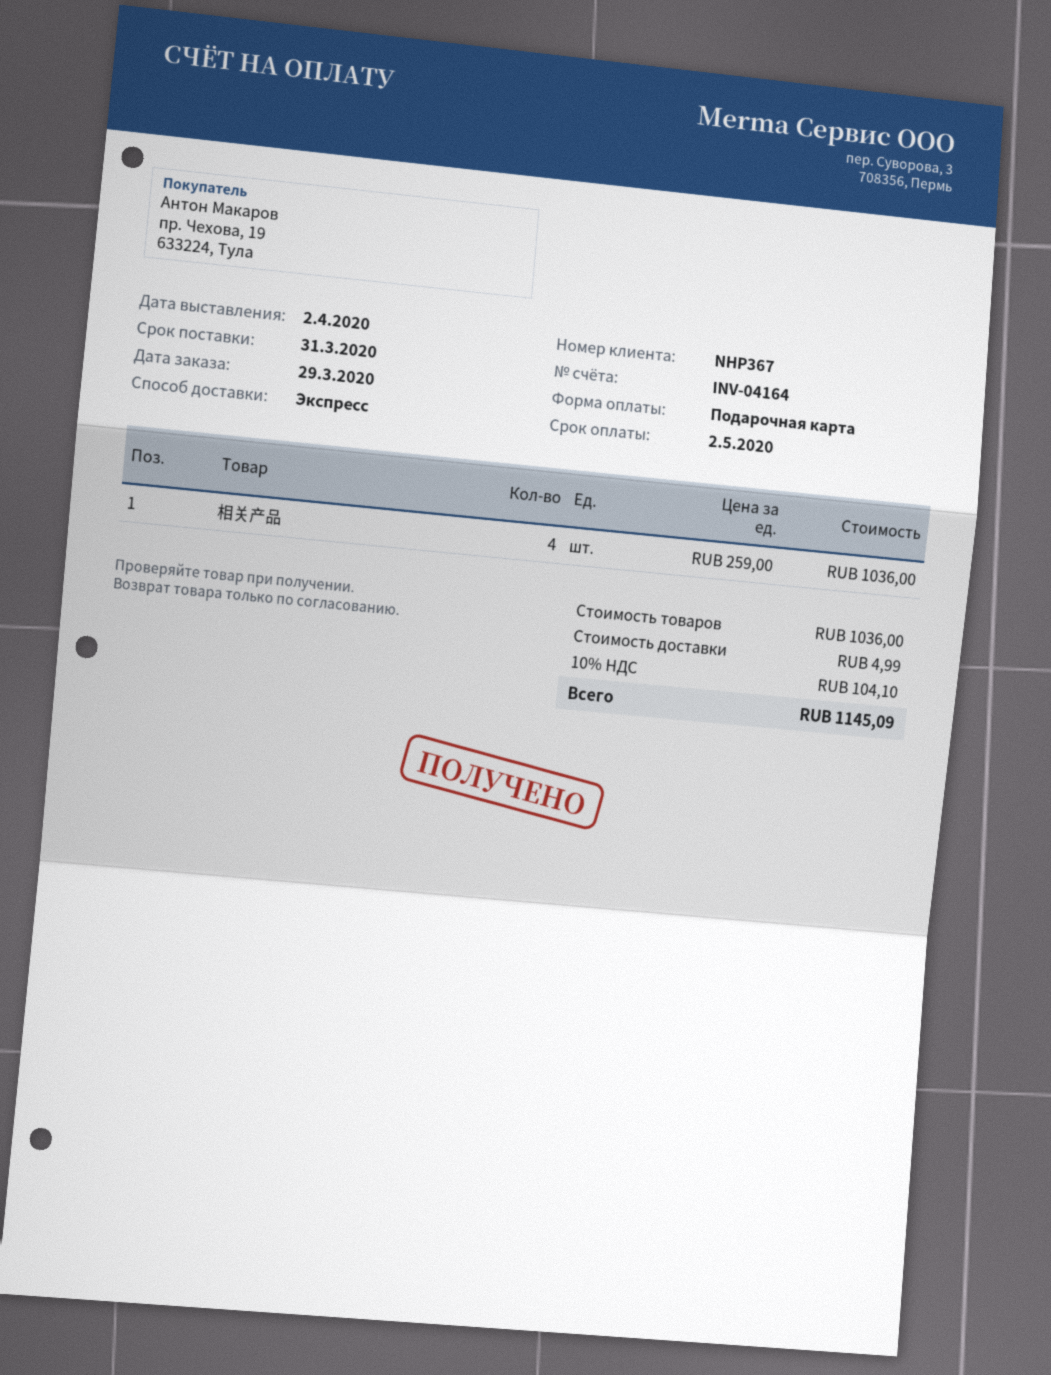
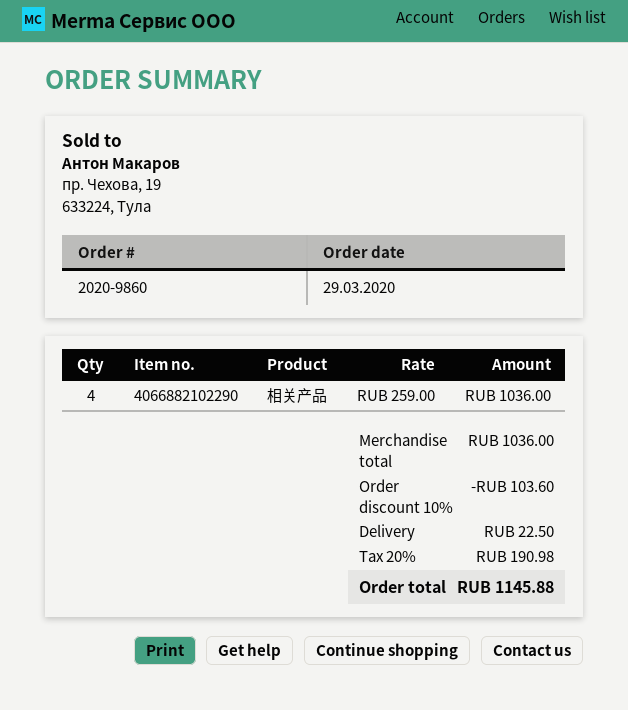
discount: none -> 10% = 103.60
shipping: 4.99 -> 22.50
tax: 10% = 104.10 -> 20% = 190.98
total: 1145.09 -> 1145.88

